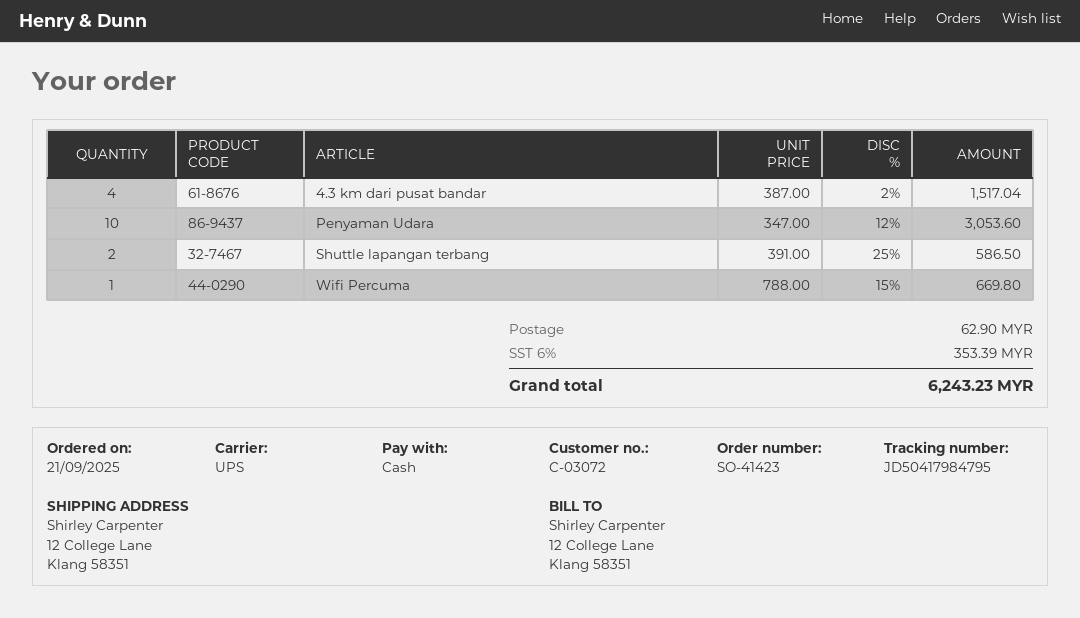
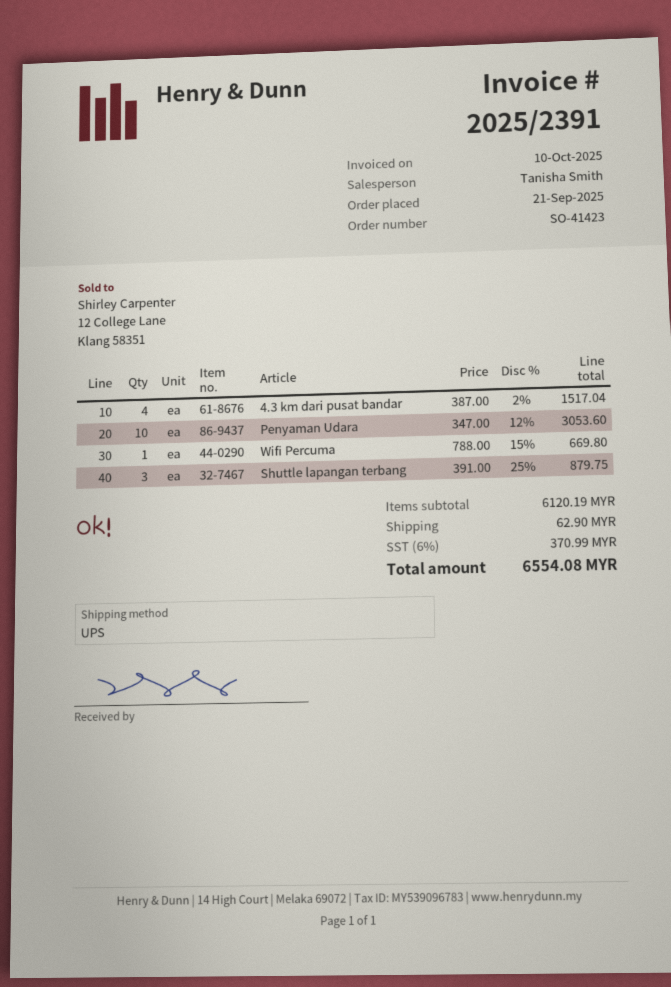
Shuttle lapangan terbang: 2 x 391.00 - 25% = 586.50 -> 3 x 391.00 - 25% = 879.75
tax: 6% = 353.39 -> 6% = 370.99
total: 6243.23 -> 6554.08

